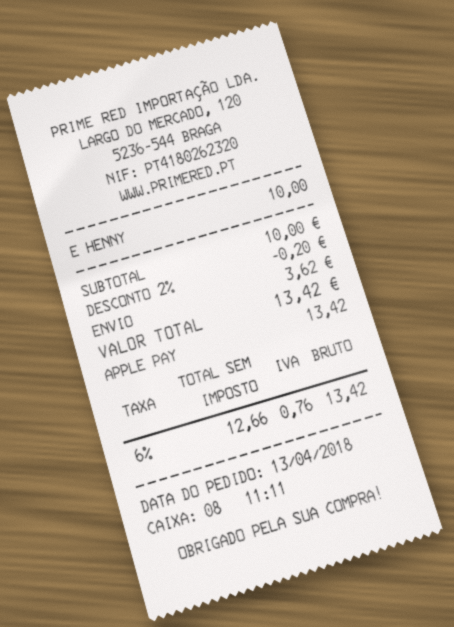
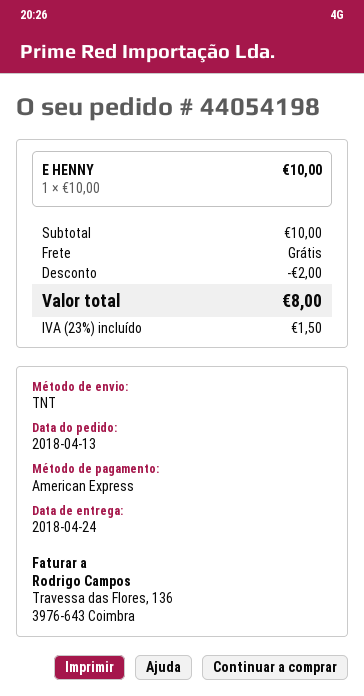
payment method: Apple Pay -> American Express
discount: 0.20 -> 2.00
shipping: 3.62 -> 0.00
tax: 6% = 0.76 -> 23% = 1.50
total: 13.42 -> 8.00

